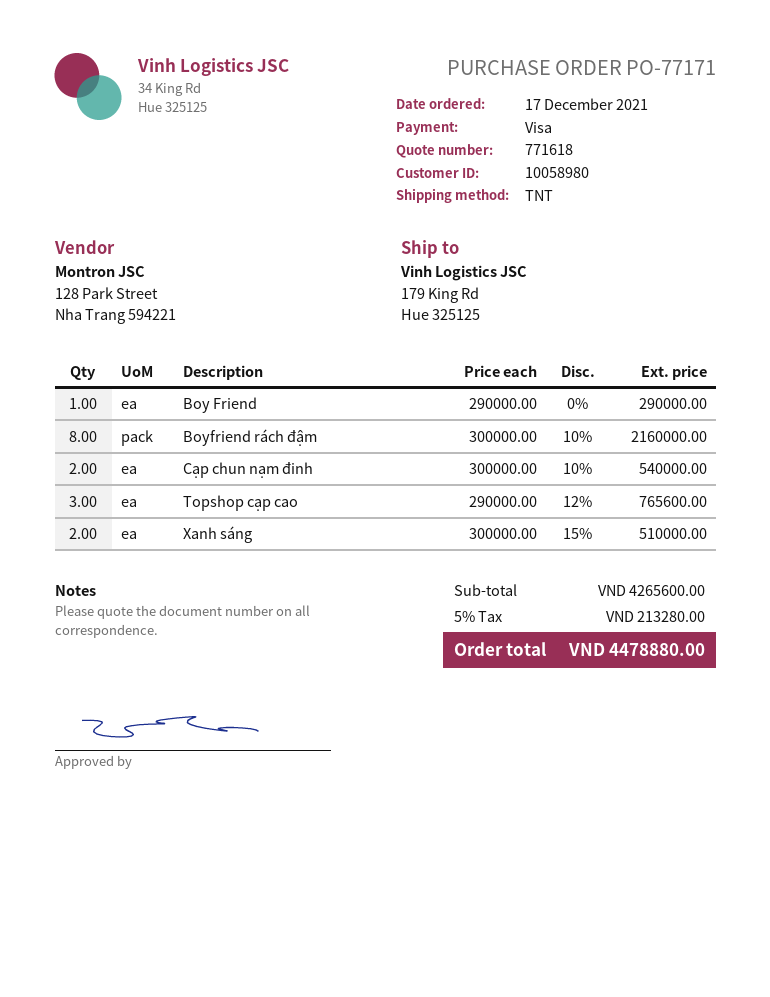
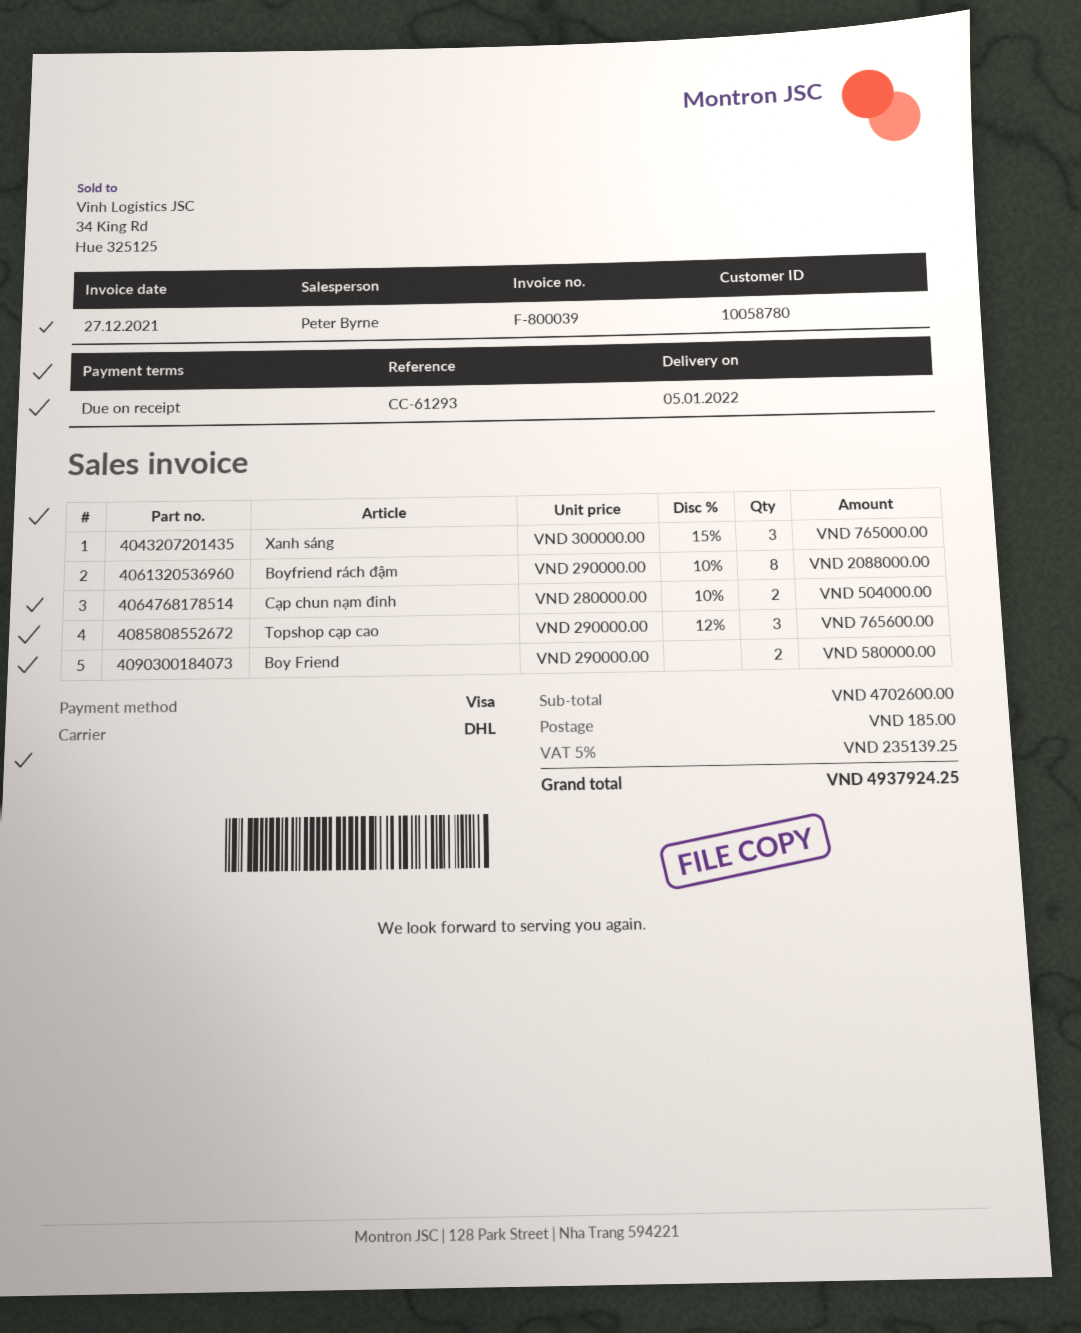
customer number: 10058980 -> 10058780
shipping method: TNT -> DHL
Boy Friend: 1 x 290000.00 = 290000.00 -> 2 x 290000.00 = 580000.00
Boyfriend rách đậm: 8 x 300000.00 - 10% = 2160000.00 -> 8 x 290000.00 - 10% = 2088000.00
Cạp chun nạm đinh: 2 x 300000.00 - 10% = 540000.00 -> 2 x 280000.00 - 10% = 504000.00
Xanh sáng: 2 x 300000.00 - 15% = 510000.00 -> 3 x 300000.00 - 15% = 765000.00
subtotal: 4265600.00 -> 4702600.00
shipping: none -> 185.00
tax: 5% = 213280.00 -> 5% = 235139.25
total: 4478880.00 -> 4937924.25

